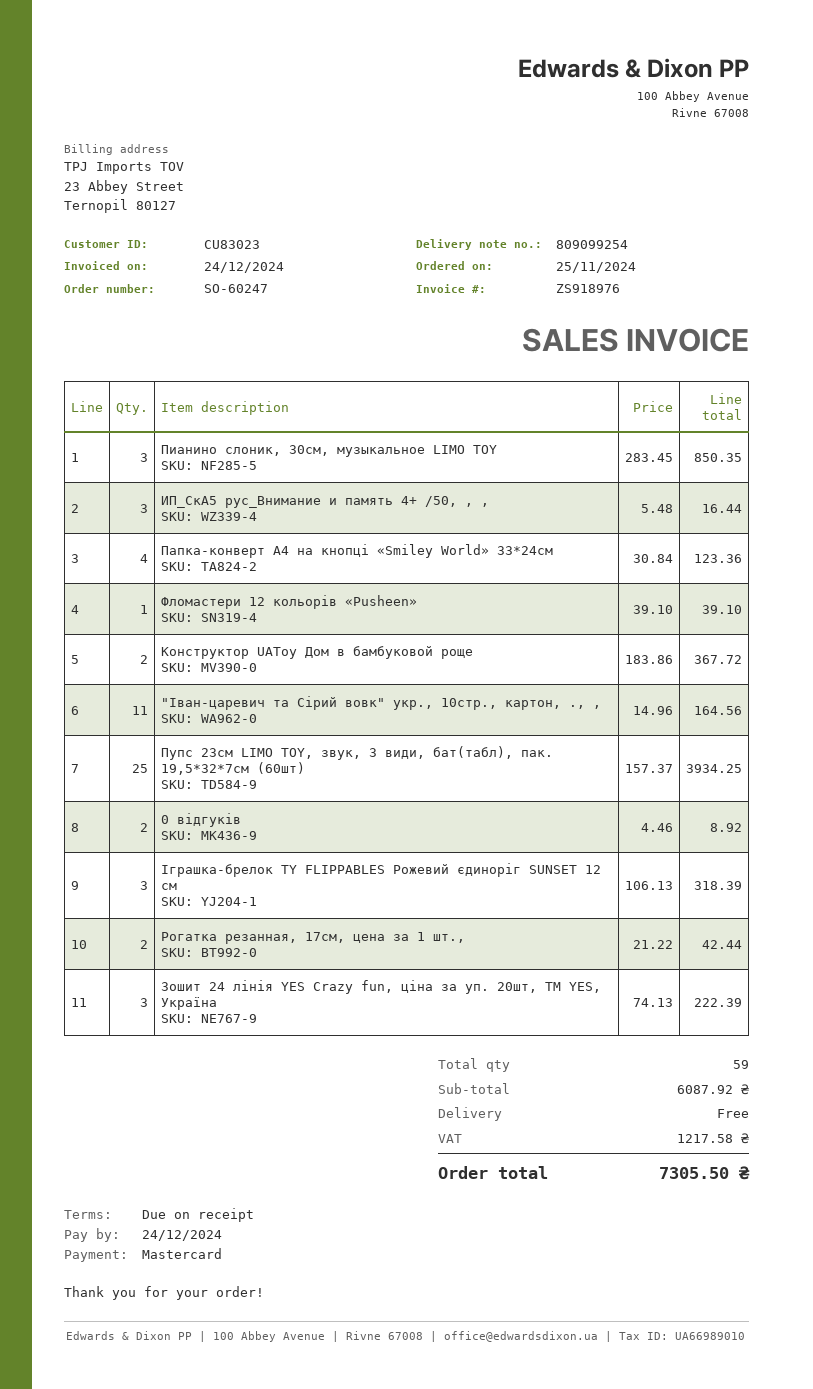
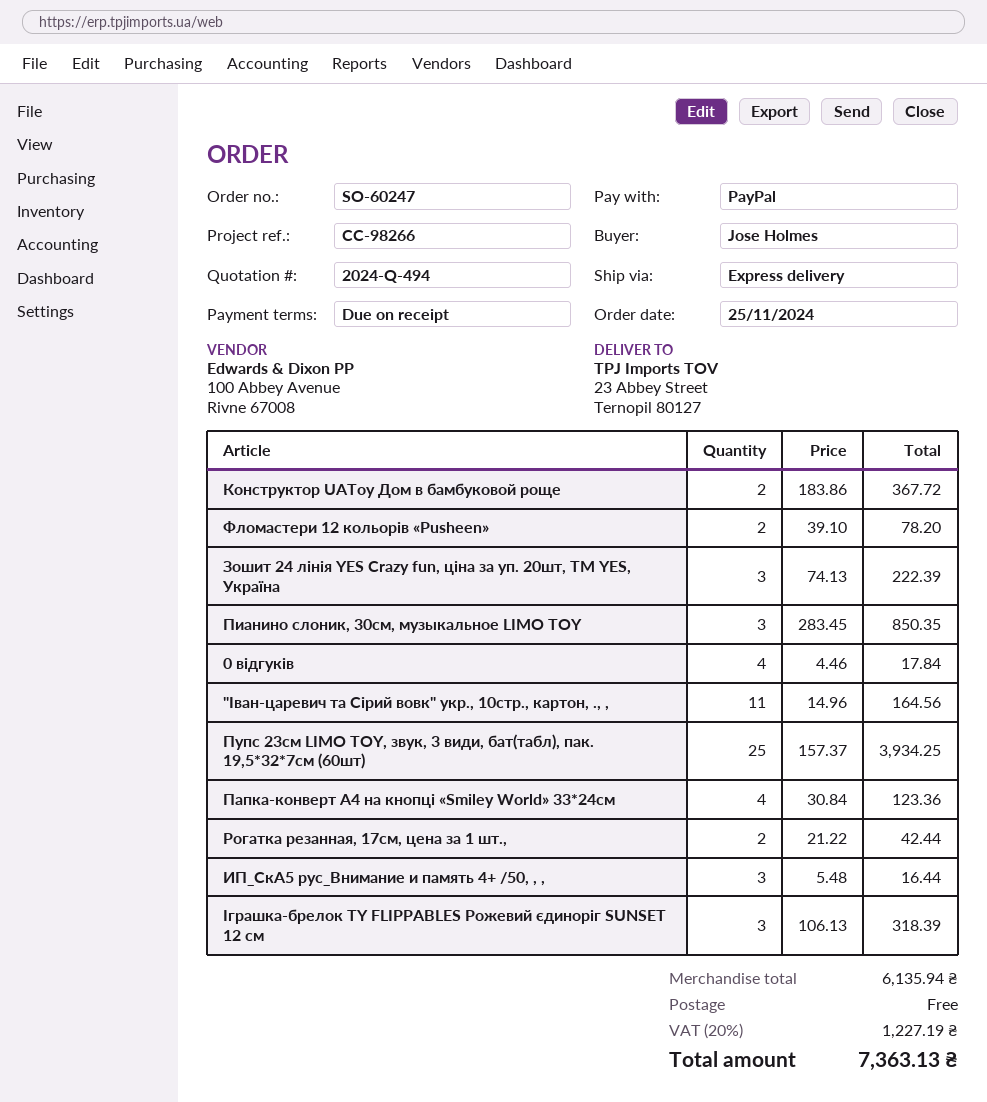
payment method: Mastercard -> PayPal
Фломастери 12 кольорів «Pusheen»: 1 x 39.10 = 39.10 -> 2 x 39.10 = 78.20
0 відгуків: 2 x 4.46 = 8.92 -> 4 x 4.46 = 17.84
subtotal: 6087.92 -> 6135.94
tax: 1217.58 -> 1227.19
total: 7305.50 -> 7363.13

